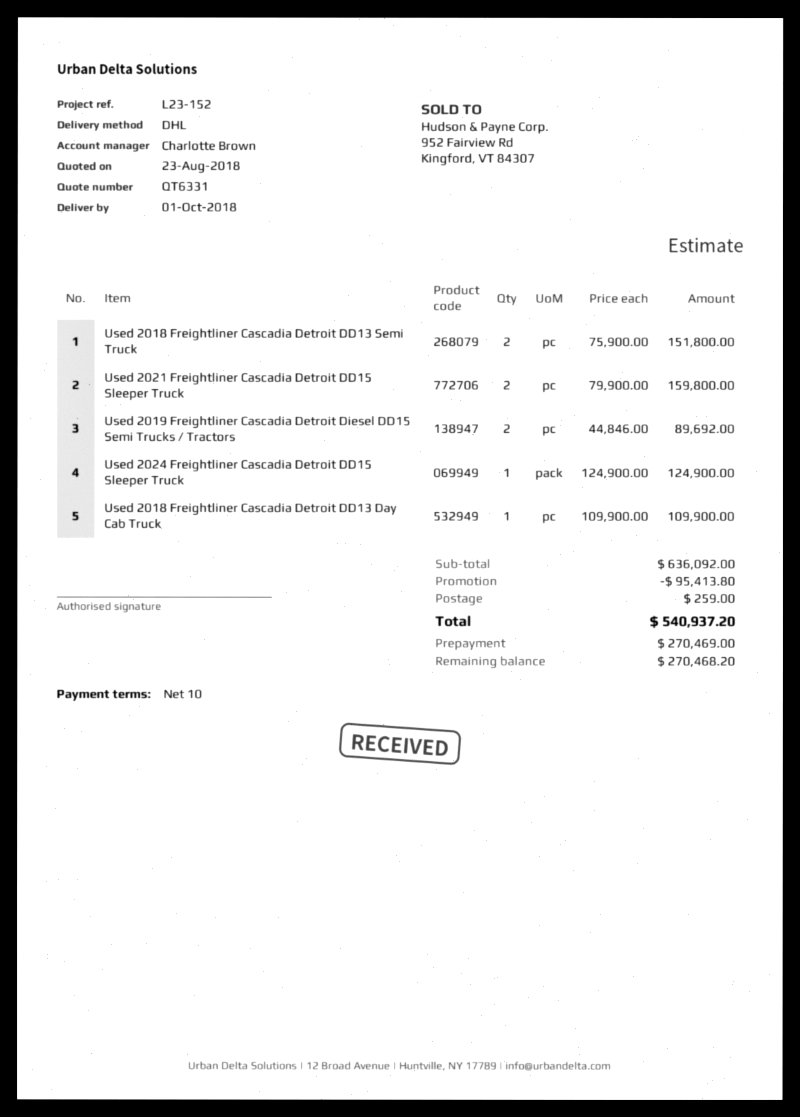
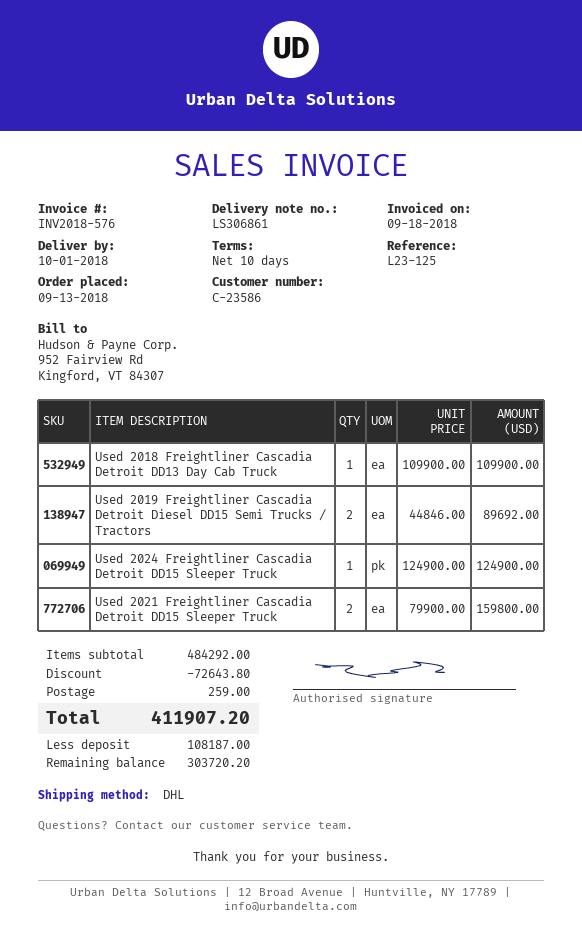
reference: L23-152 -> L23-125
Used 2018 Freightliner Cascadia Detroit DD13 Semi Truck: 2 x 75900.00 = 151800.00 -> none
subtotal: 636092.00 -> 484292.00
discount: 95413.80 -> 72643.80
total: 540937.20 -> 411907.20
deposit: 270469.00 -> 108187.00
balance: 270468.20 -> 303720.20

